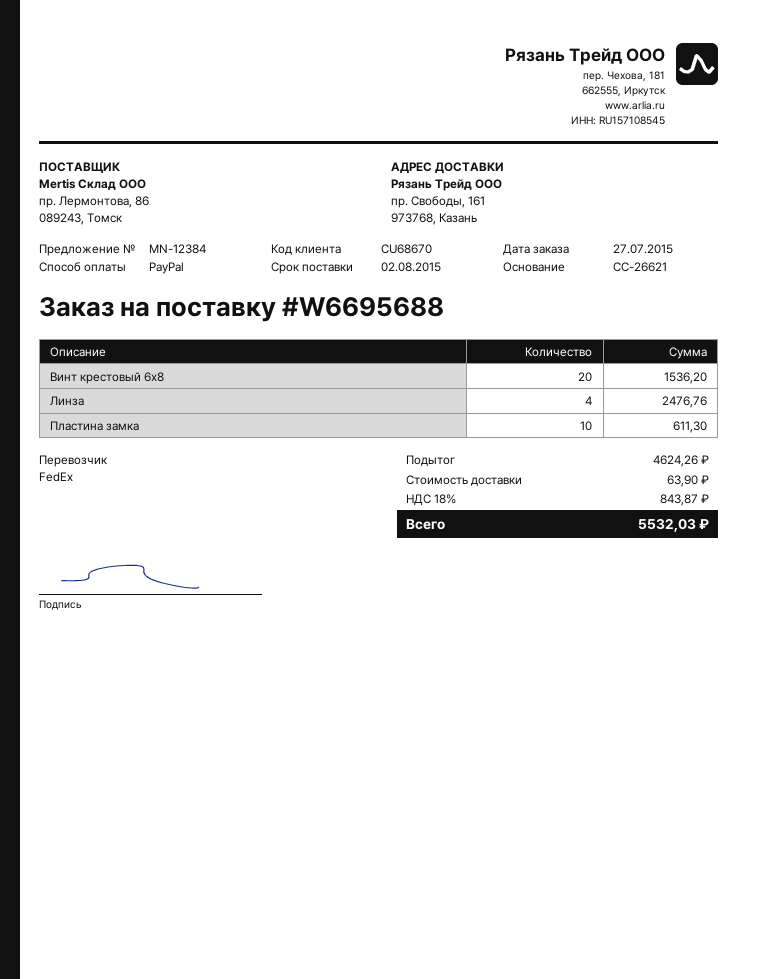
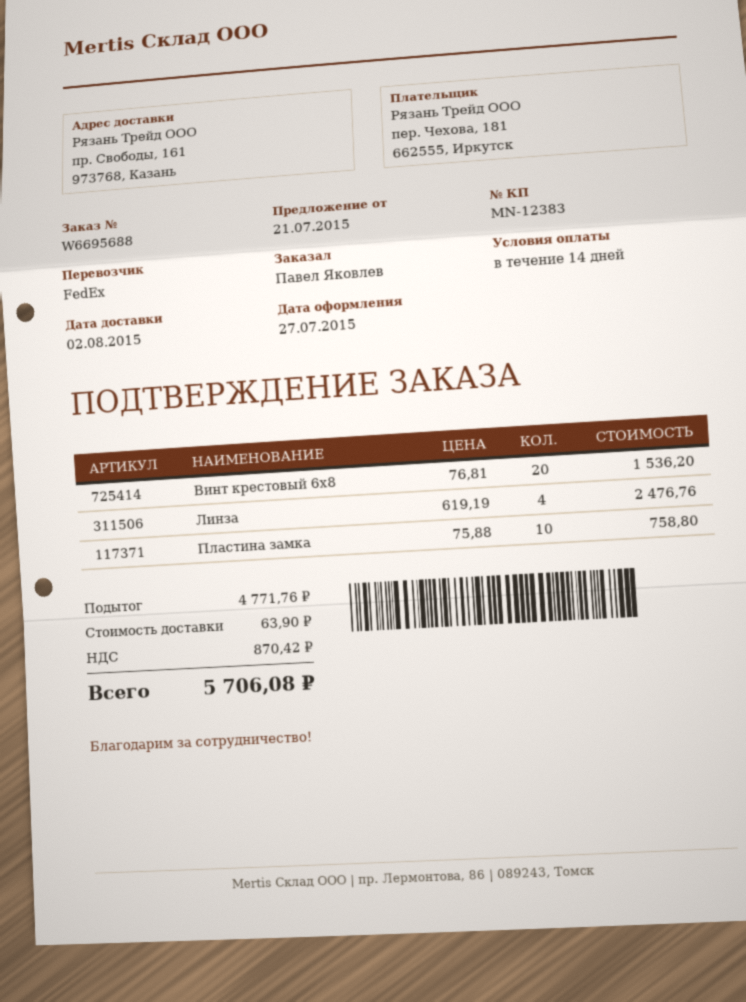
quote number: MN-12384 -> MN-12383
Пластина замка: 10 for 611.30 -> 10 for 758.80
subtotal: 4624.26 -> 4771.76
tax: 843.87 -> 870.42
total: 5532.03 -> 5706.08

